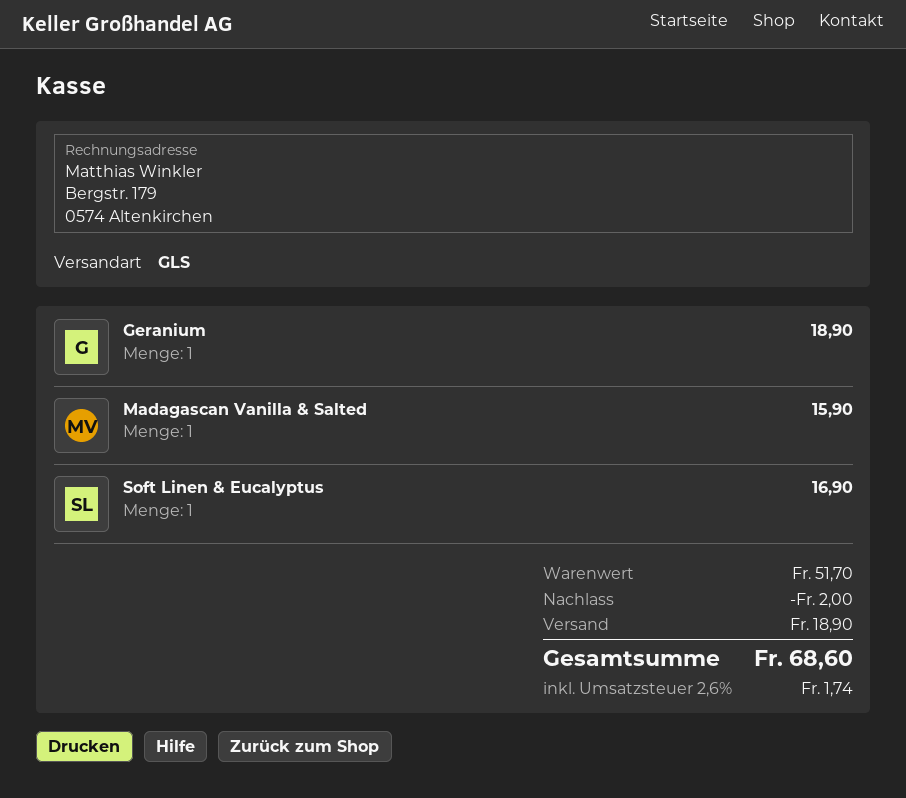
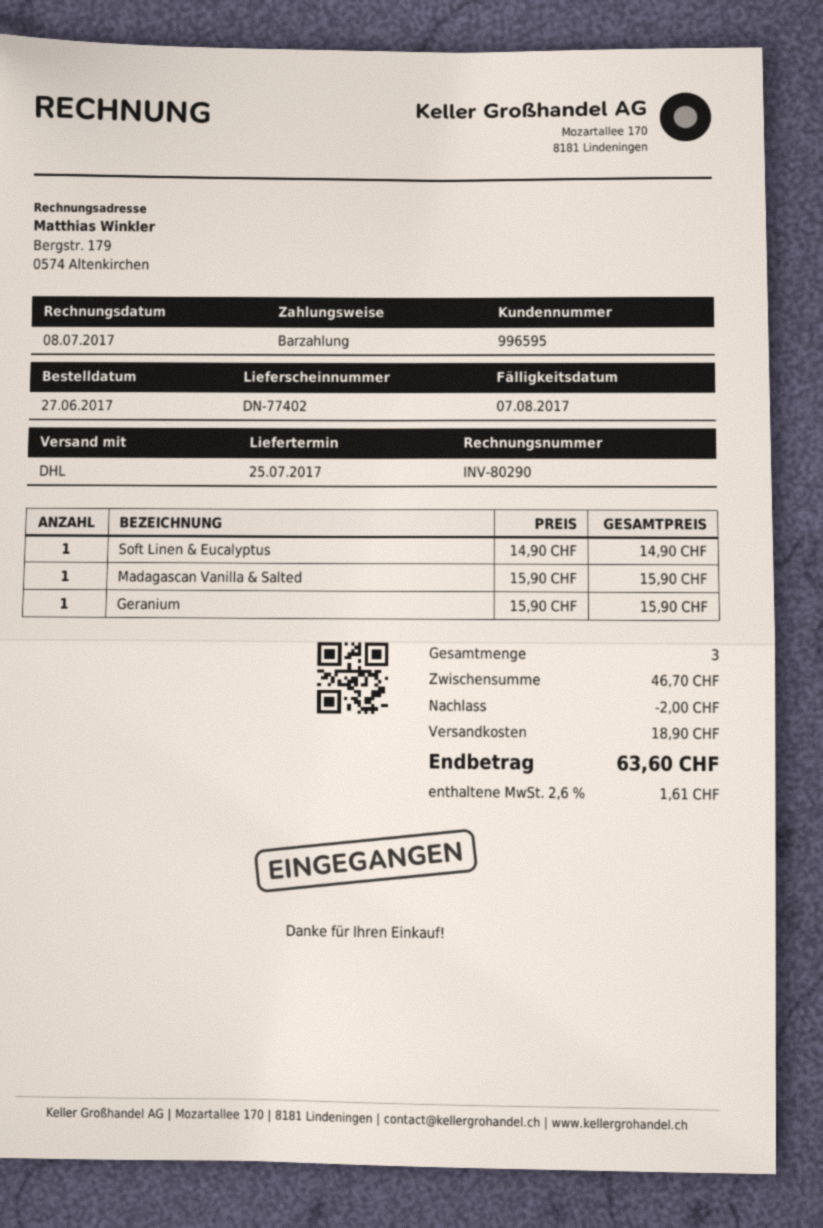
shipping method: GLS -> DHL
Geranium: 1 for 18.90 -> 1 for 15.90
Soft Linen & Eucalyptus: 1 for 16.90 -> 1 for 14.90
subtotal: 51.70 -> 46.70
tax: 2.6% = 1.74 -> 2.6% = 1.61
total: 68.60 -> 63.60

